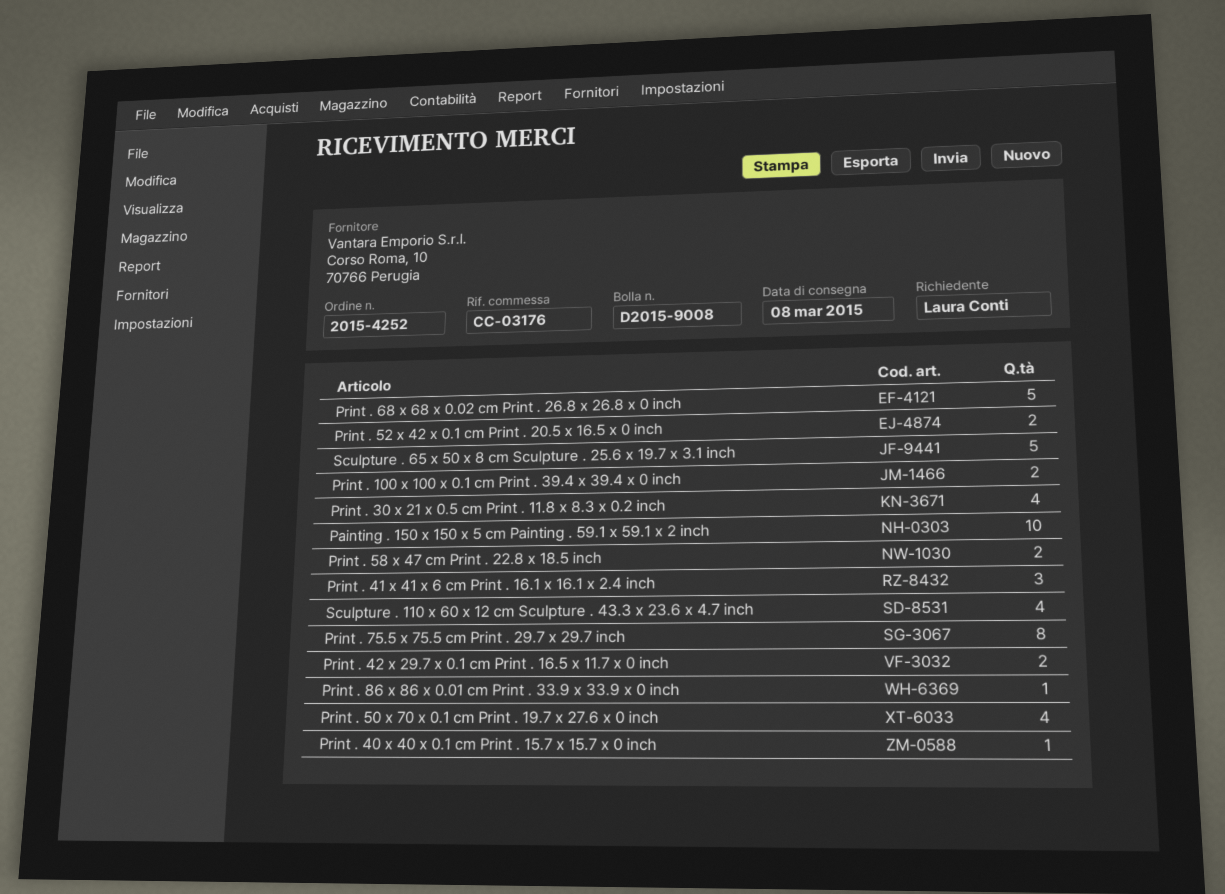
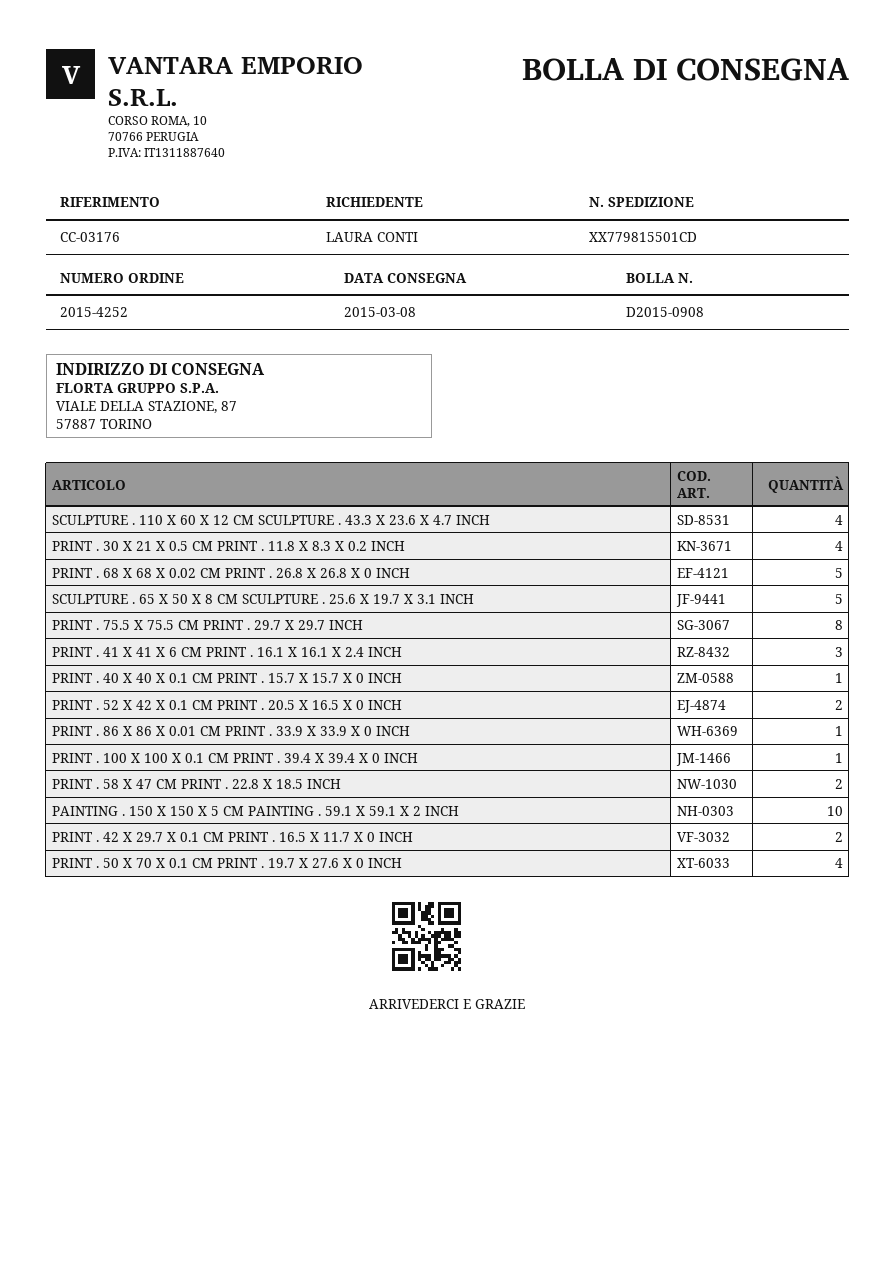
delivery note number: D2015-9008 -> D2015-0908
Print . 100 x 100 x 0.1 cm Print . 39.4 x 39.4 x 0 inch: 2 -> 1

